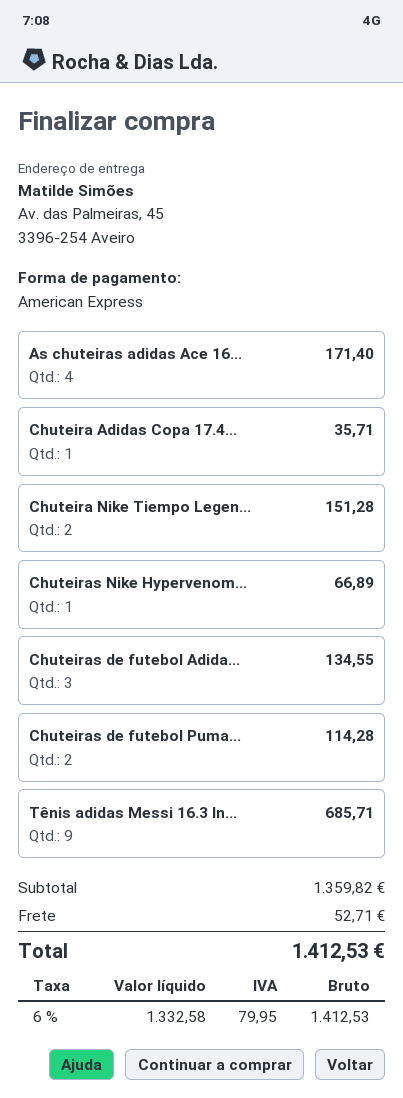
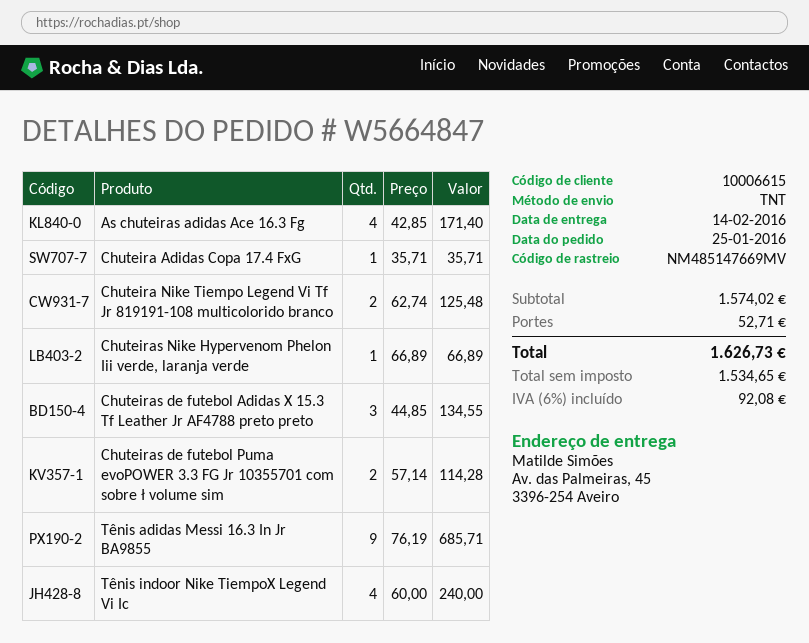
Chuteira Nike Tiempo Legen...: 2 for 151.28 -> 2 for 125.48
Tênis indoor Nike TiempoX Legend Vi Ic: none -> 4 for 240.00
subtotal: 1359.82 -> 1574.02
net: 1332.58 -> 1534.65
tax: 6% = 79.95 -> 6% = 92.08
total: 1412.53 -> 1626.73

